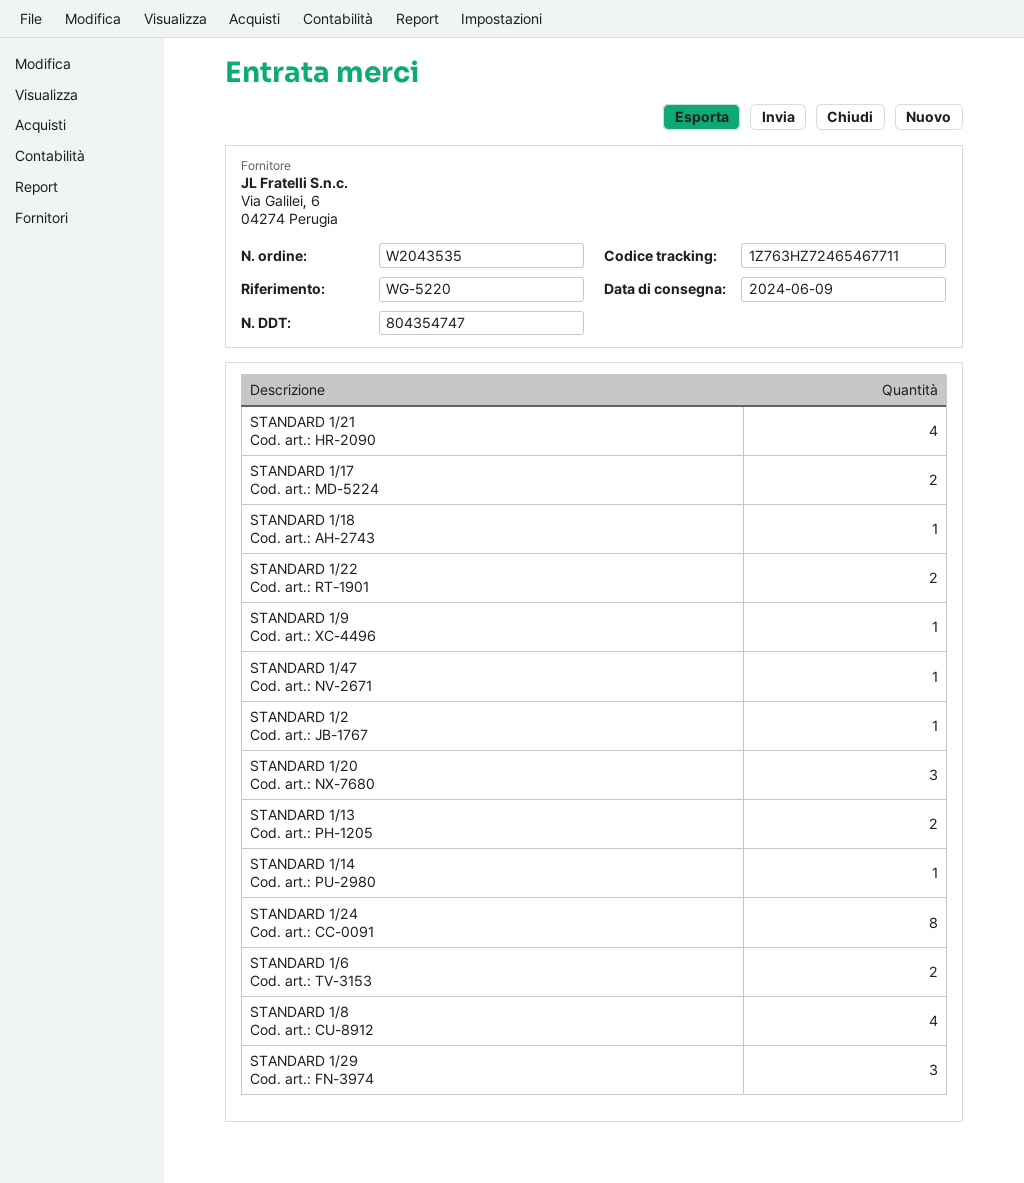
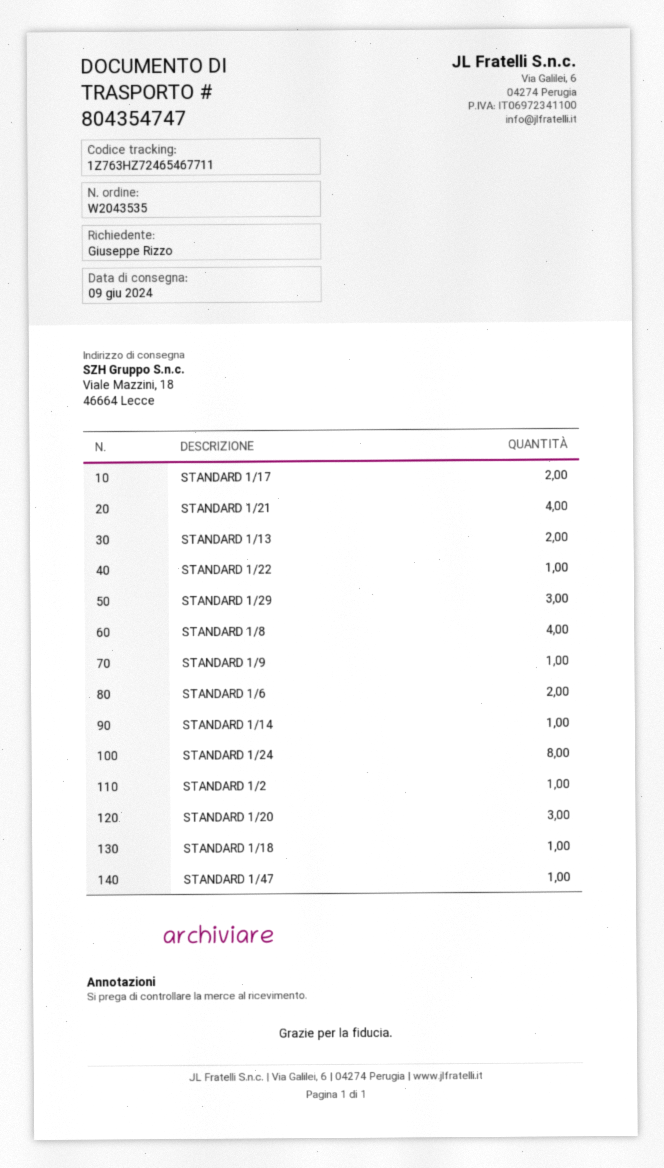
STANDARD 1/22: 2 -> 1

